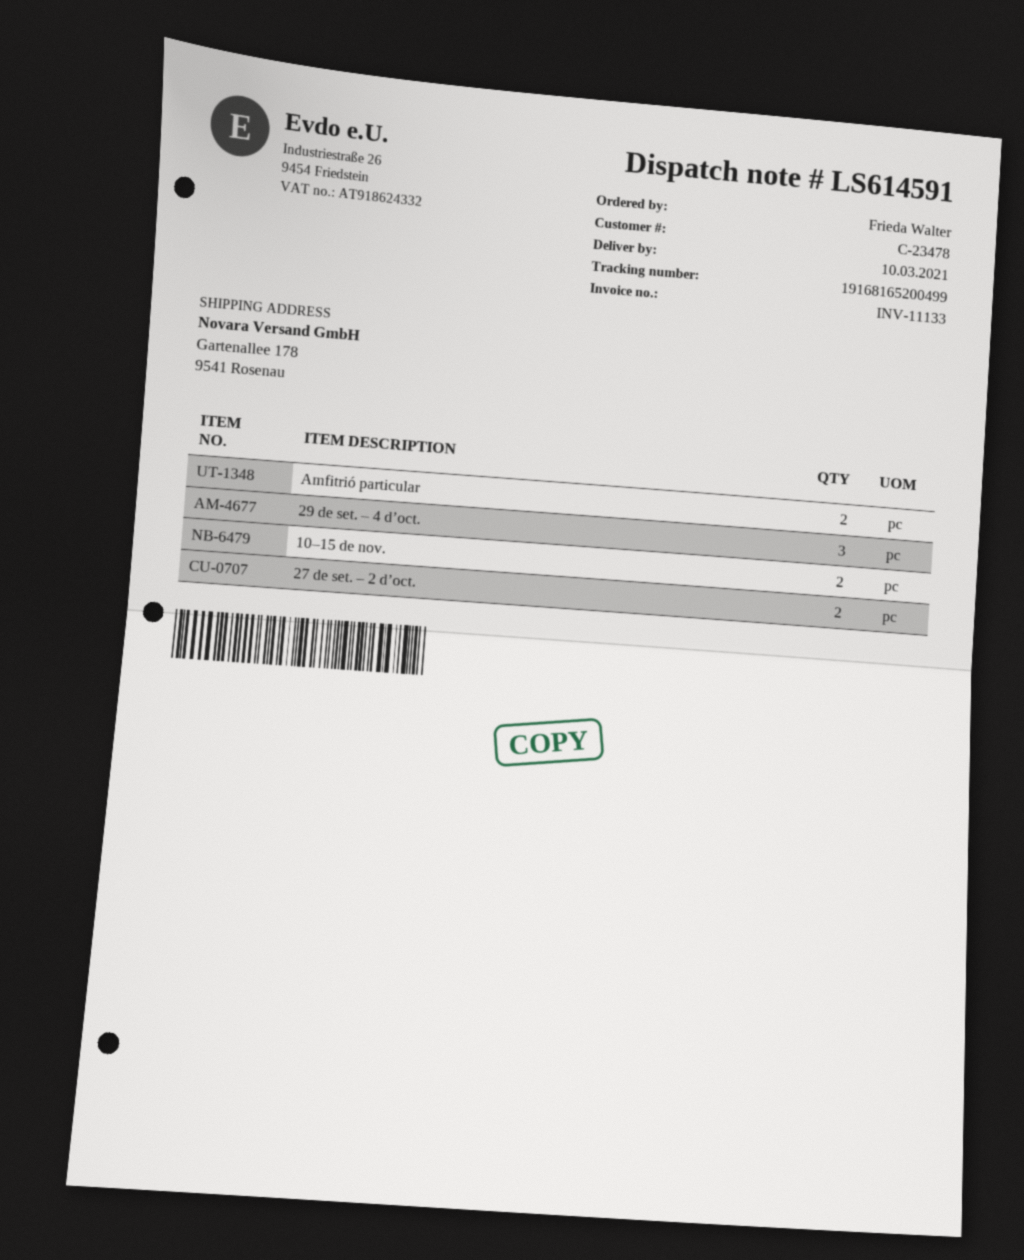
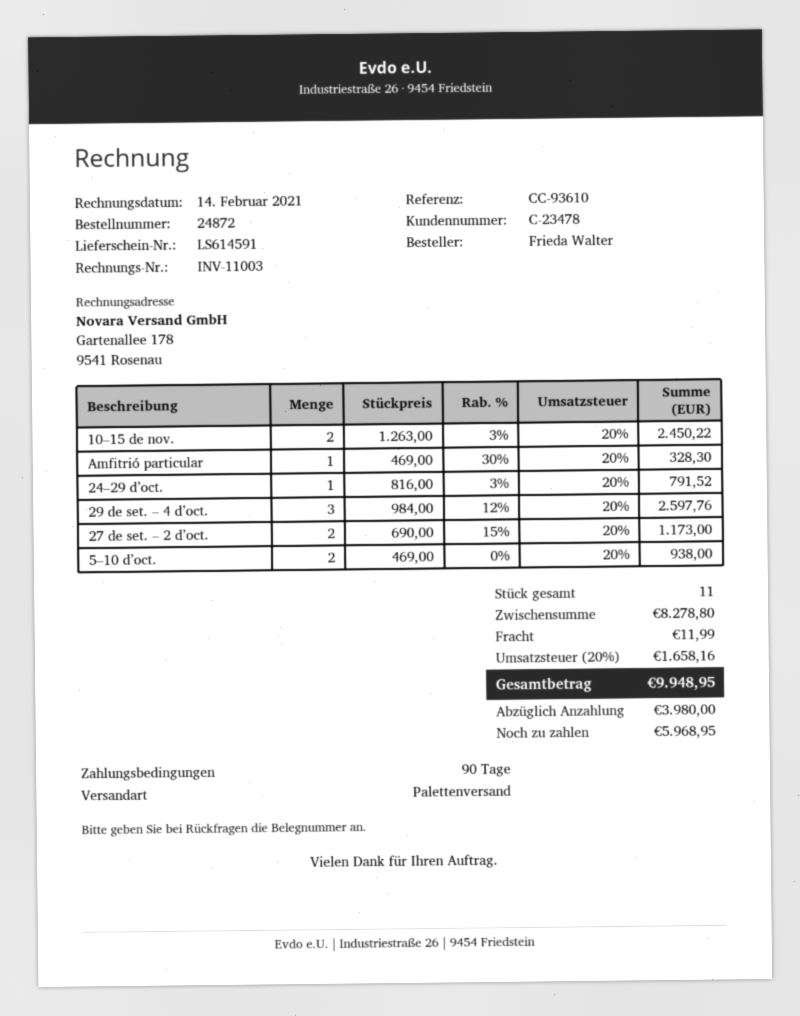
invoice number: INV-11133 -> INV-11003
Amfitrió particular: 2 -> 1
24–29 d’oct.: none -> 1
5–10 d’oct.: none -> 2

